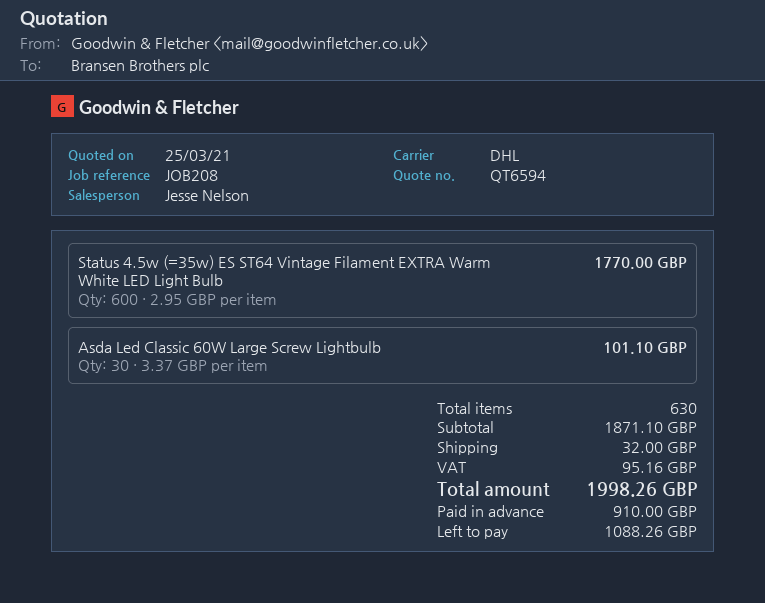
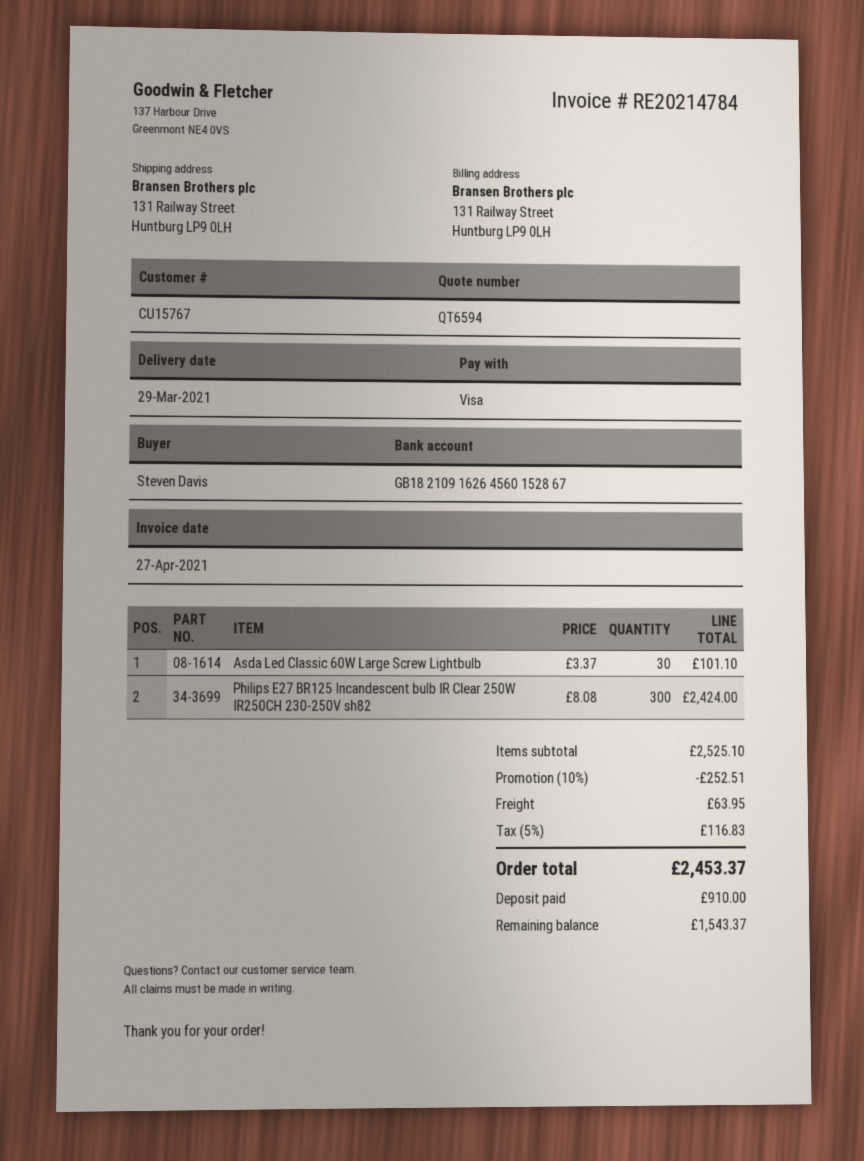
Status 4.5w (=35w) ES ST64 Vintage Filament EXTRA Warm White LED Light Bulb: 600 x 2.95 = 1770.00 -> none
Philips E27 BR125 Incandescent bulb IR Clear 250W IR250CH 230-250V sh82: none -> 300 x 8.08 = 2424.00
subtotal: 1871.10 -> 2525.10
discount: none -> 10% = 252.51
shipping: 32.00 -> 63.95
tax: 95.16 -> 116.83
total: 1998.26 -> 2453.37
balance: 1088.26 -> 1543.37

